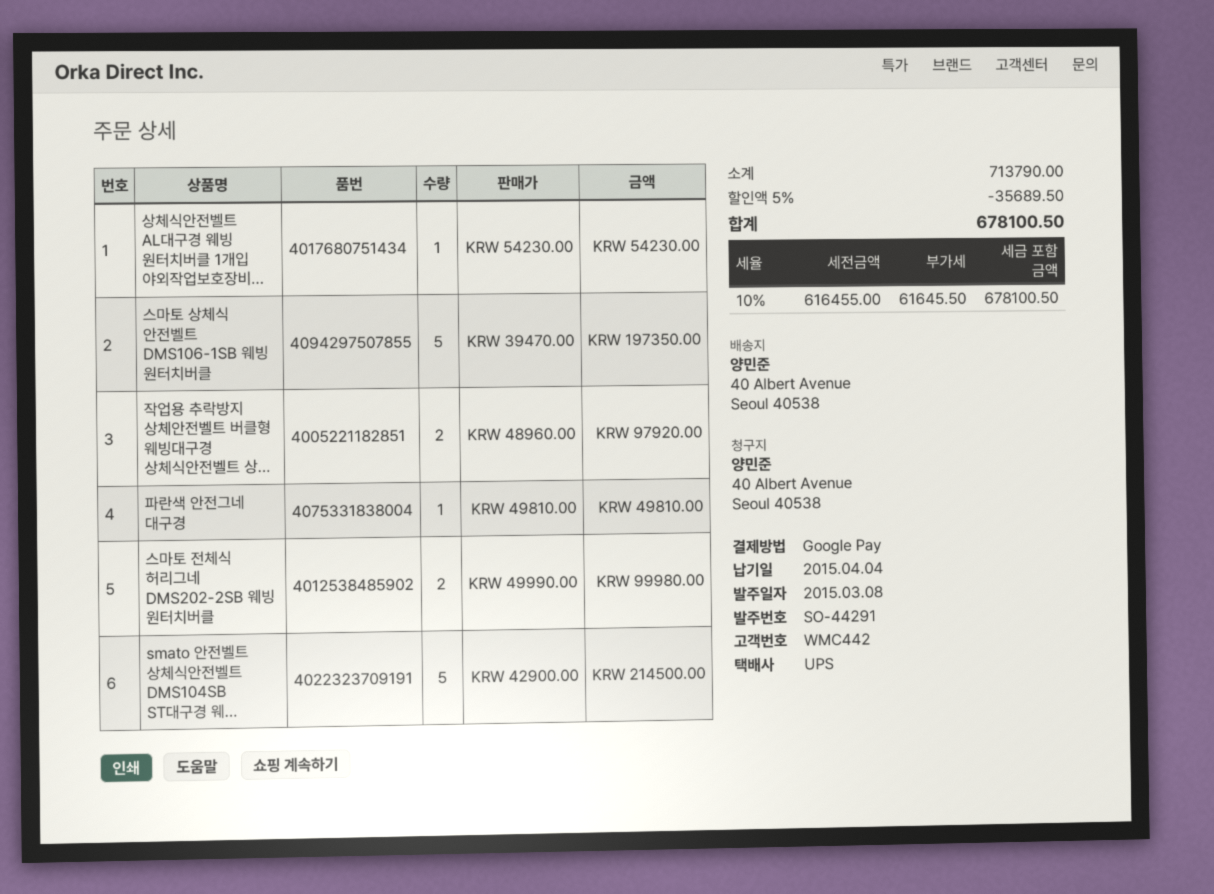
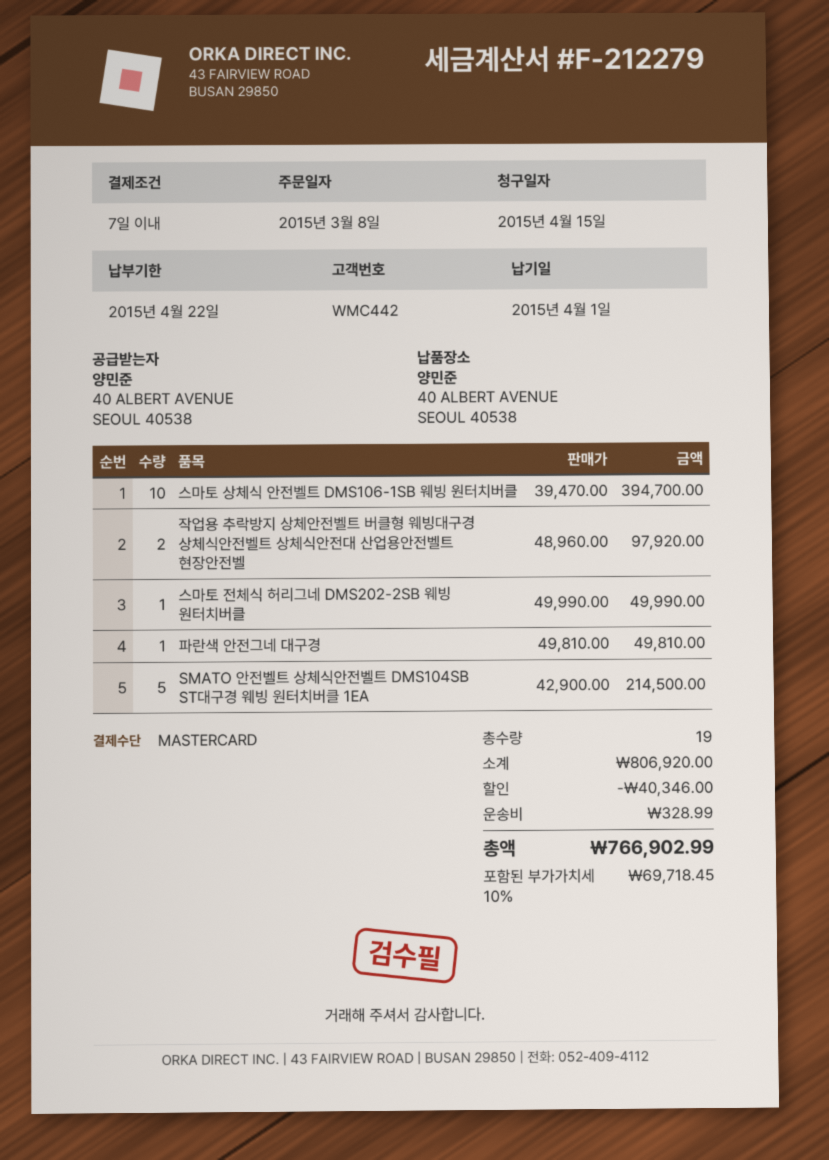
delivery date: 2015-04-04 -> 2015-04-01
payment method: Google Pay -> Mastercard
상체식안전벨트 AL대구경 웨빙 원터치버클 1개입 야외작업보호장비...: 1 x 54230.00 = 54230.00 -> none
스마토 상체식 안전벨트 DMS106-1SB 웨빙 원터치버클: 5 x 39470.00 = 197350.00 -> 10 x 39470.00 = 394700.00
스마토 전체식 허리그네 DMS202-2SB 웨빙 원터치버클: 2 x 49990.00 = 99980.00 -> 1 x 49990.00 = 49990.00
subtotal: 713790.00 -> 806920.00
discount: 35689.50 -> 40346.00
shipping: none -> 328.99
tax: 10% = 61645.50 -> 10% = 69718.45
total: 678100.50 -> 766902.99

